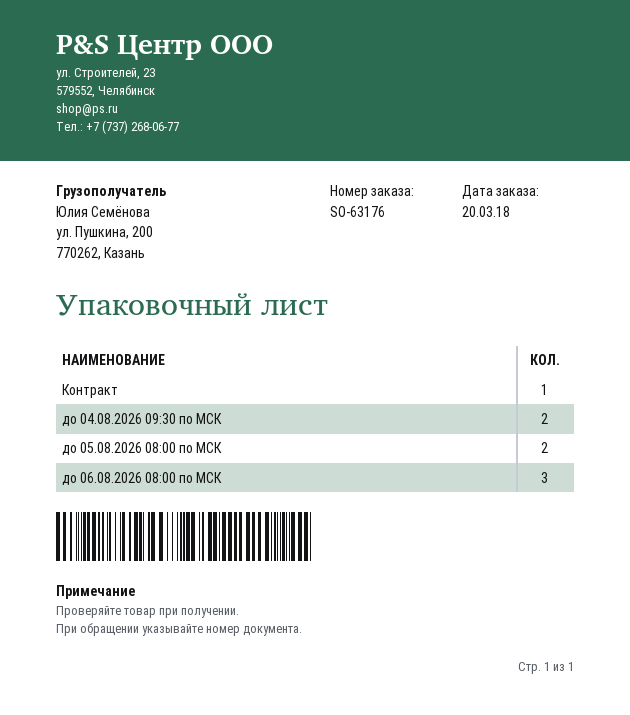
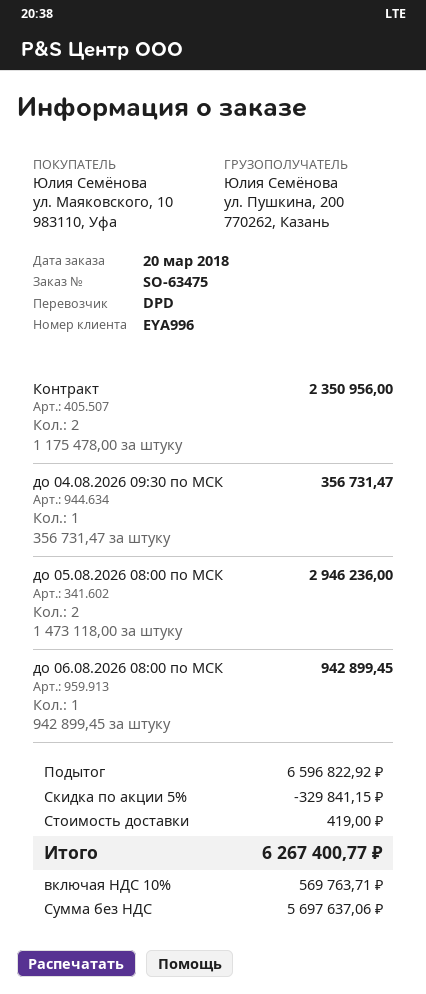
order number: SO-63176 -> SO-63475
Контракт: 1 -> 2
до 04.08.2026 09:30 по МСК: 2 -> 1
до 06.08.2026 08:00 по МСК: 3 -> 1

